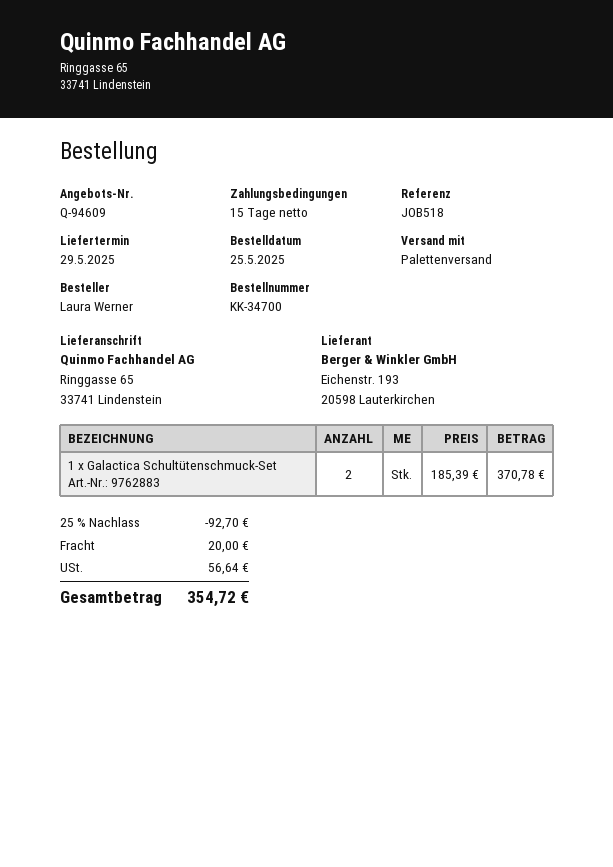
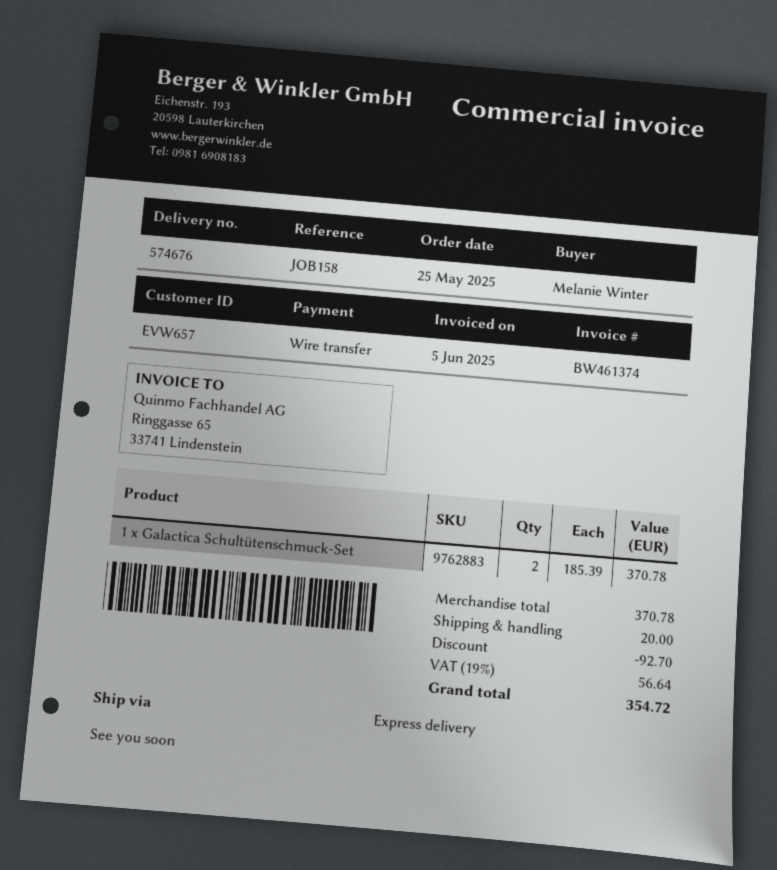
reference: JOB518 -> JOB158
ordered by: Laura Werner -> Melanie Winter
shipping method: pallet freight -> express

